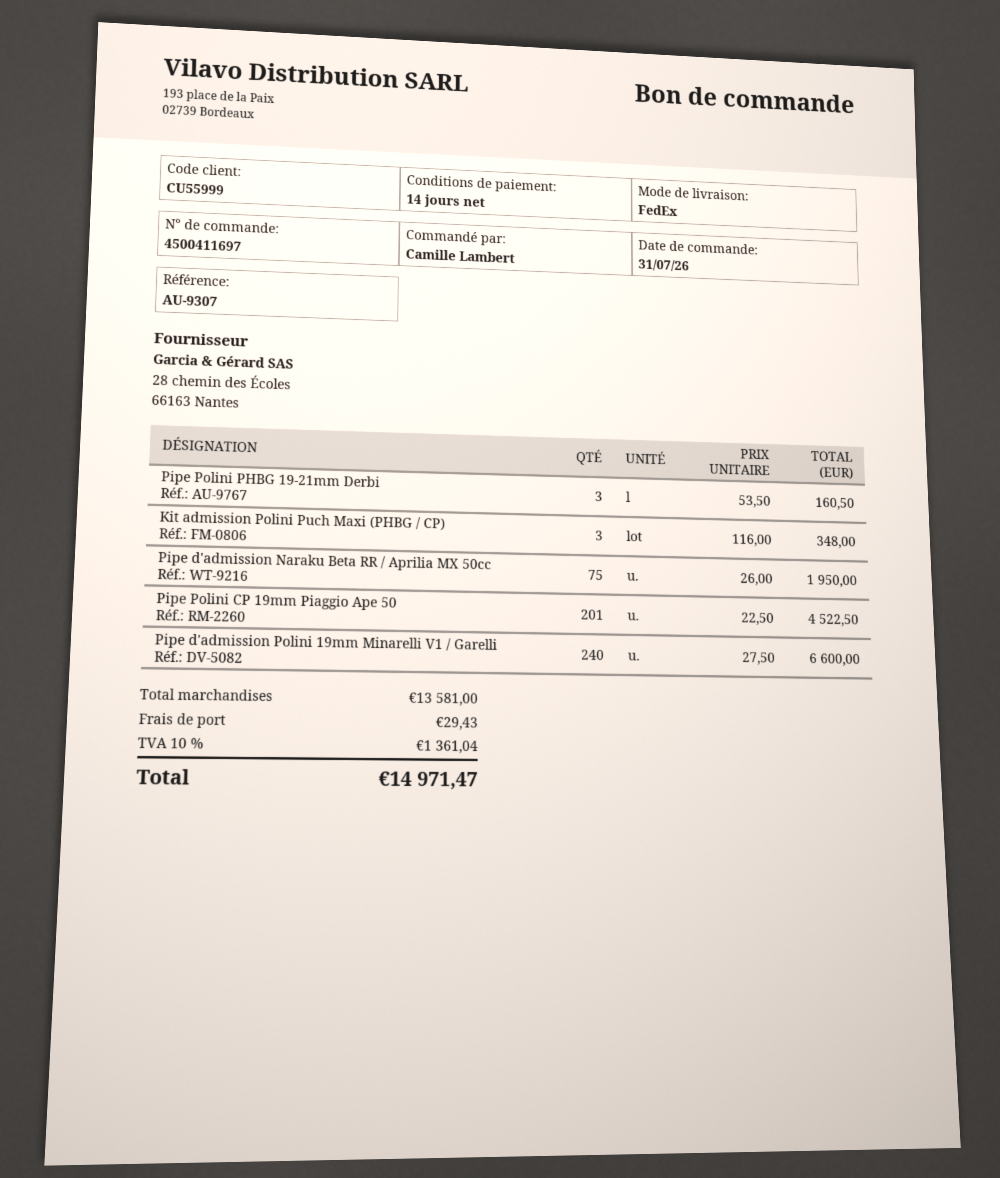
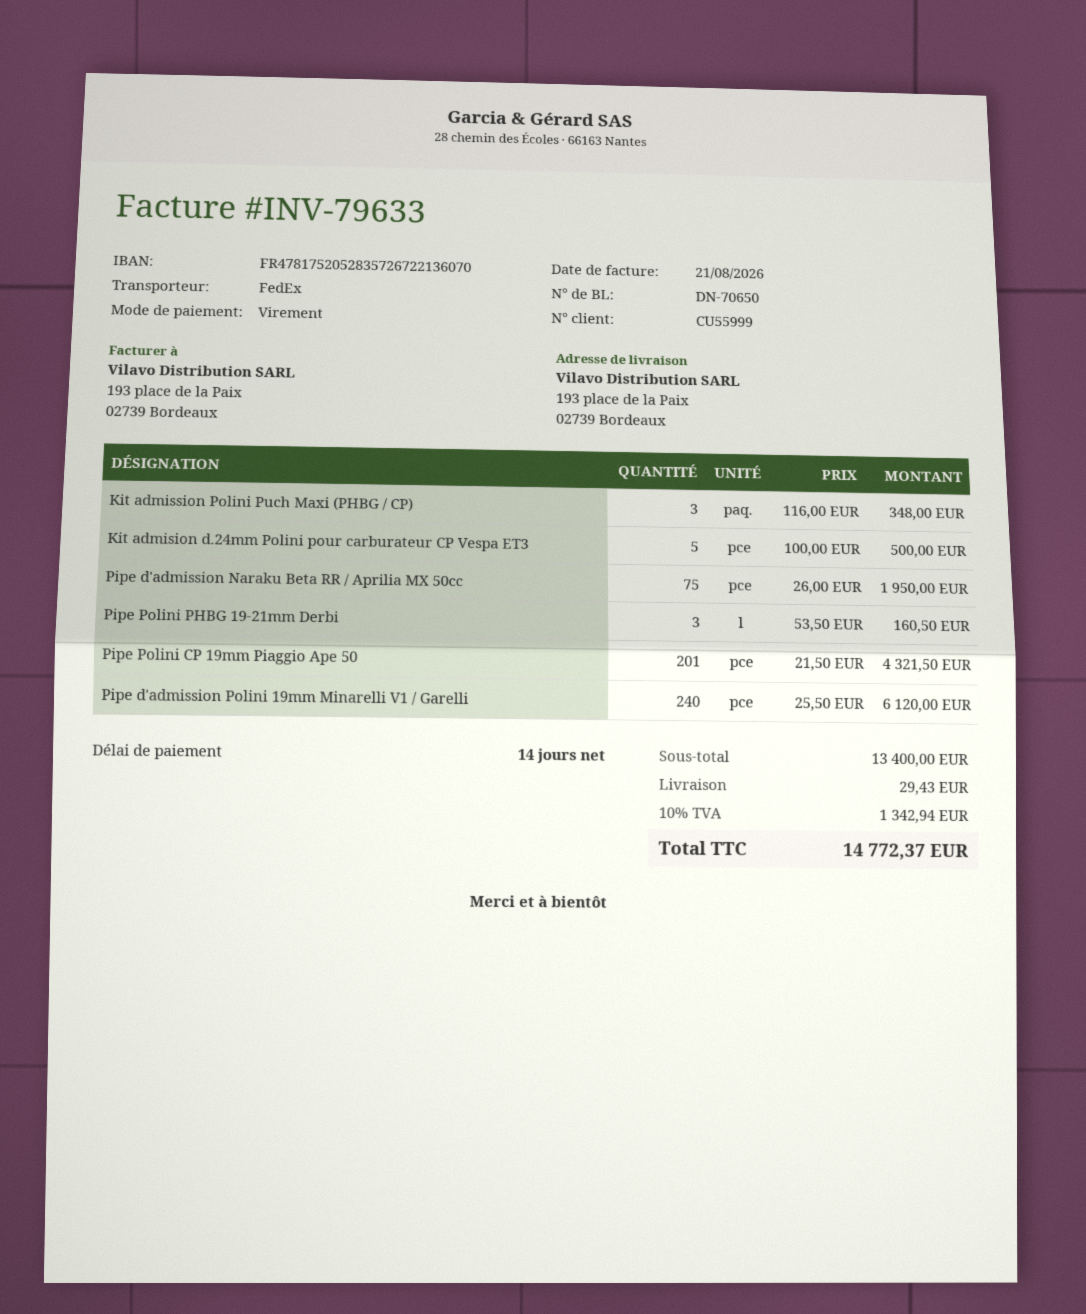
Pipe Polini CP 19mm Piaggio Ape 50: 201 x 22.50 = 4522.50 -> 201 x 21.50 = 4321.50
Pipe d'admission Polini 19mm Minarelli V1 / Garelli: 240 x 27.50 = 6600.00 -> 240 x 25.50 = 6120.00
Kit admision d.24mm Polini pour carburateur CP Vespa ET3: none -> 5 x 100.00 = 500.00
subtotal: 13581.00 -> 13400.00
tax: 10% = 1361.04 -> 10% = 1342.94
total: 14971.47 -> 14772.37

